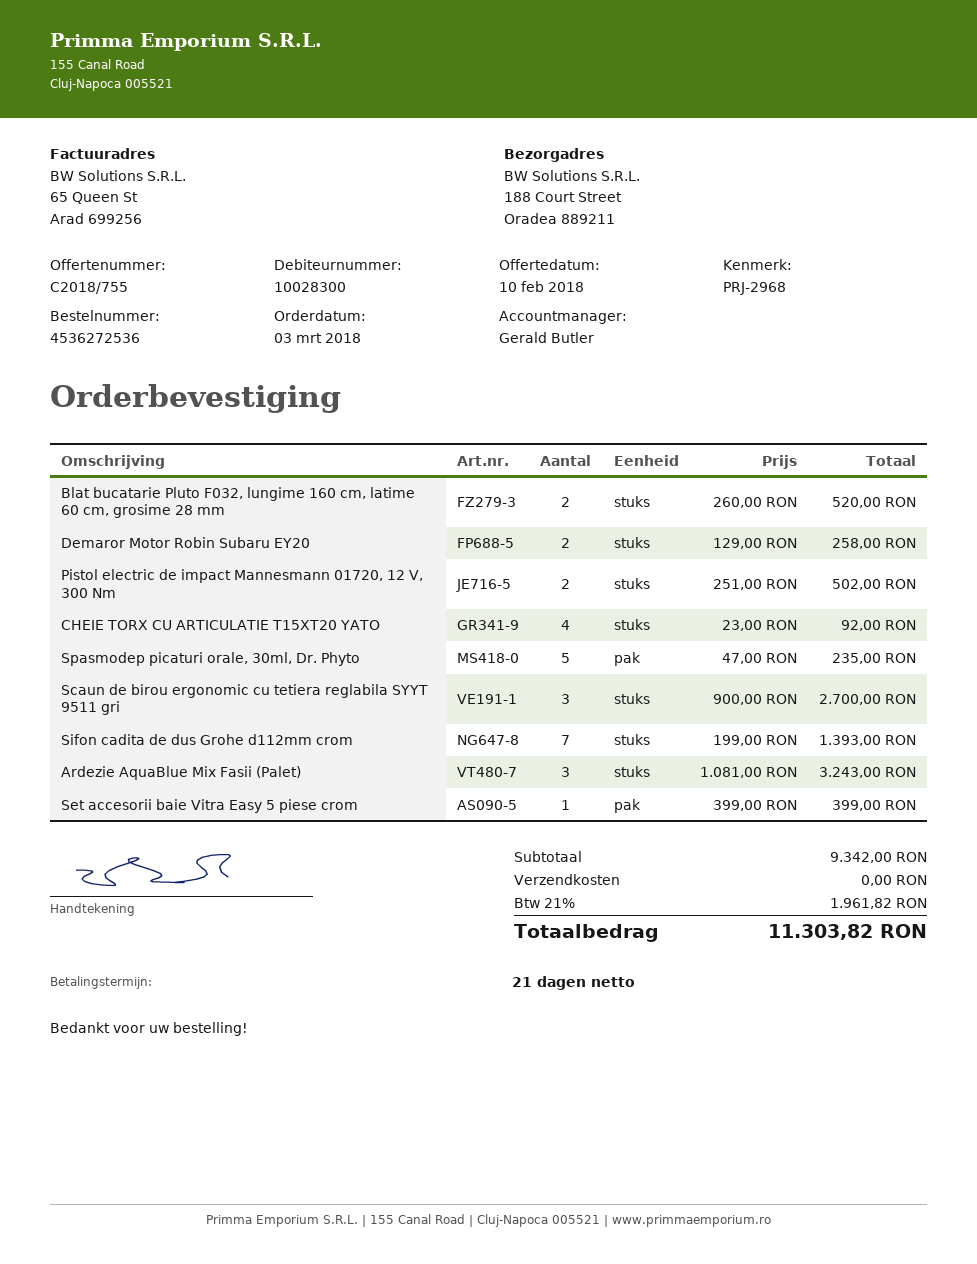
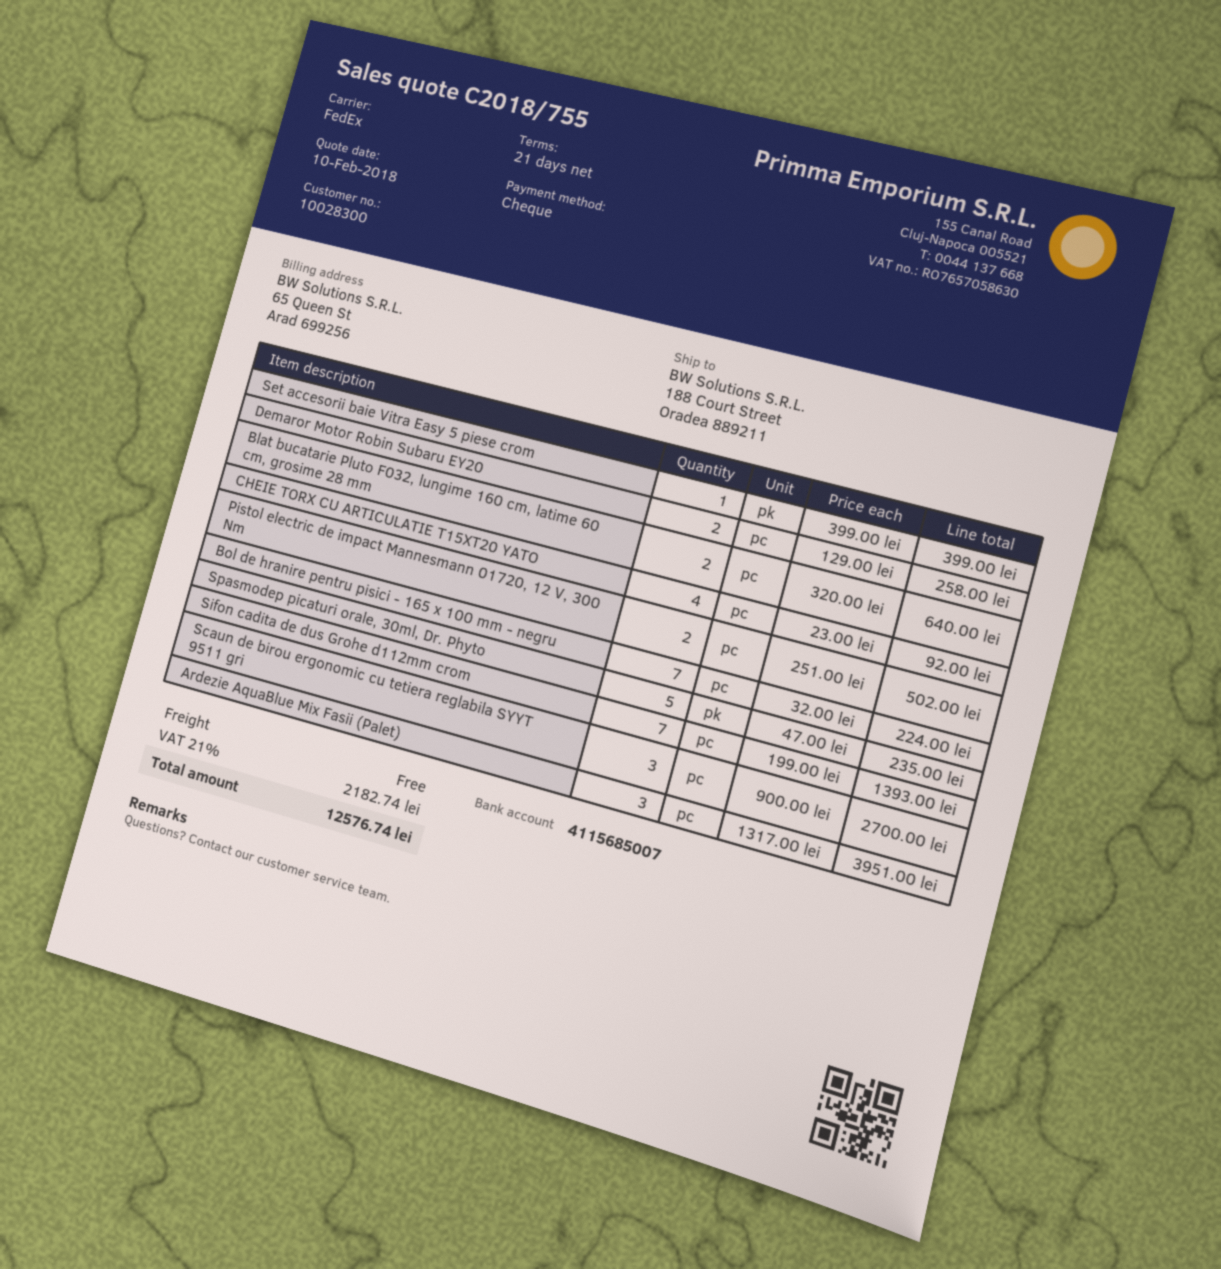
Blat bucatarie Pluto F032, lungime 160 cm, latime 60 cm, grosime 28 mm: 2 x 260.00 = 520.00 -> 2 x 320.00 = 640.00
Ardezie AquaBlue Mix Fasii (Palet): 3 x 1081.00 = 3243.00 -> 3 x 1317.00 = 3951.00
Bol de hranire pentru pisici - 165 x 100 mm - negru: none -> 7 x 32.00 = 224.00
tax: 21% = 1961.82 -> 21% = 2182.74
total: 11303.82 -> 12576.74

